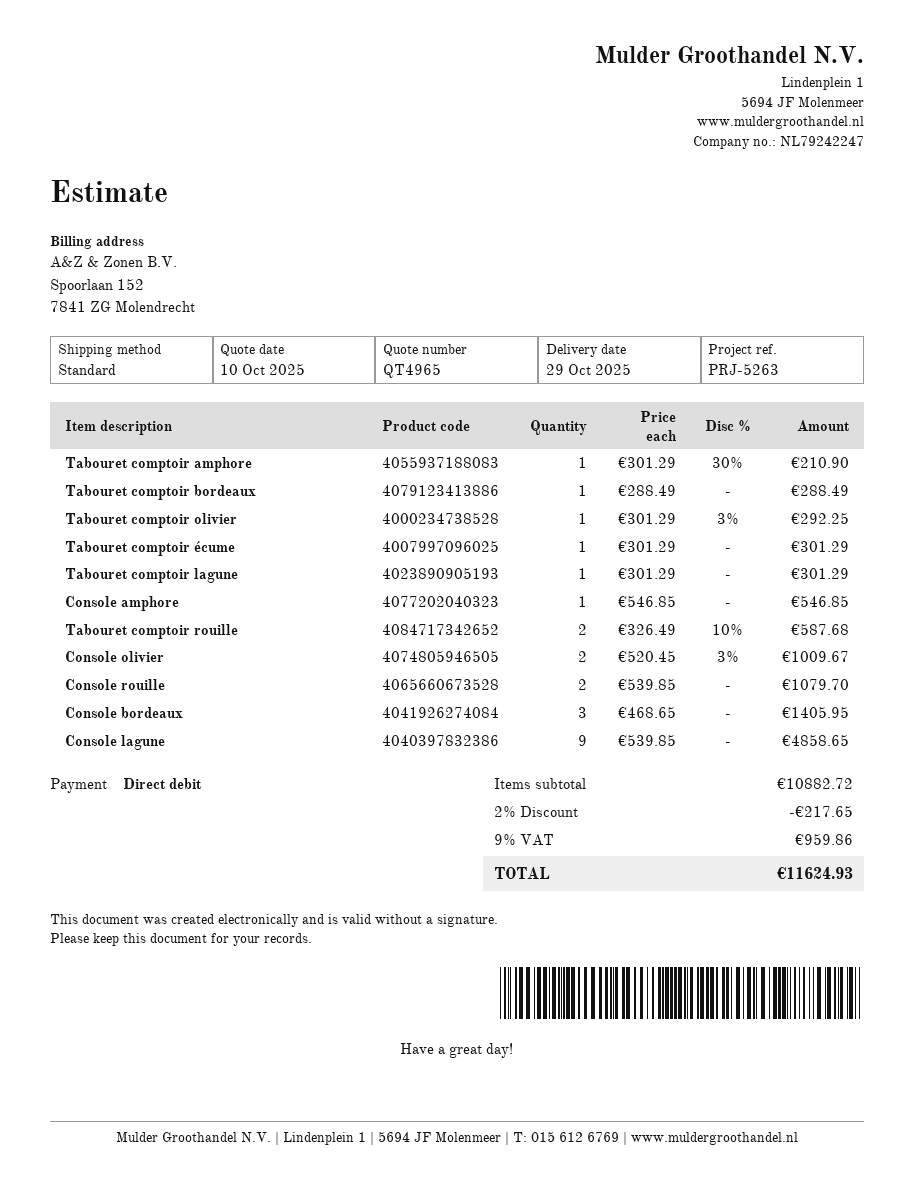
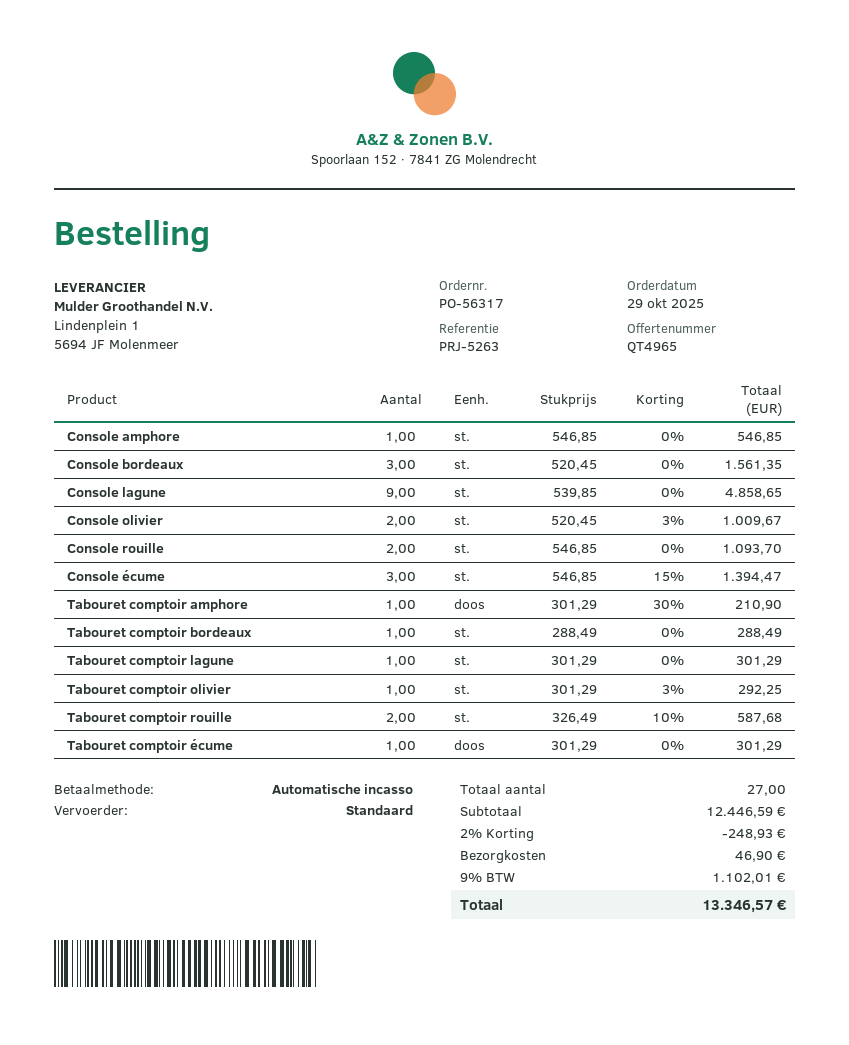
Console rouille: 2 x 539.85 = 1079.70 -> 2 x 546.85 = 1093.70
Console bordeaux: 3 x 468.65 = 1405.95 -> 3 x 520.45 = 1561.35
Console écume: none -> 3 x 546.85 - 15% = 1394.47
subtotal: 10882.72 -> 12446.59
discount: 2% = 217.65 -> 2% = 248.93
shipping: none -> 46.90
tax: 9% = 959.86 -> 9% = 1102.01
total: 11624.93 -> 13346.57

